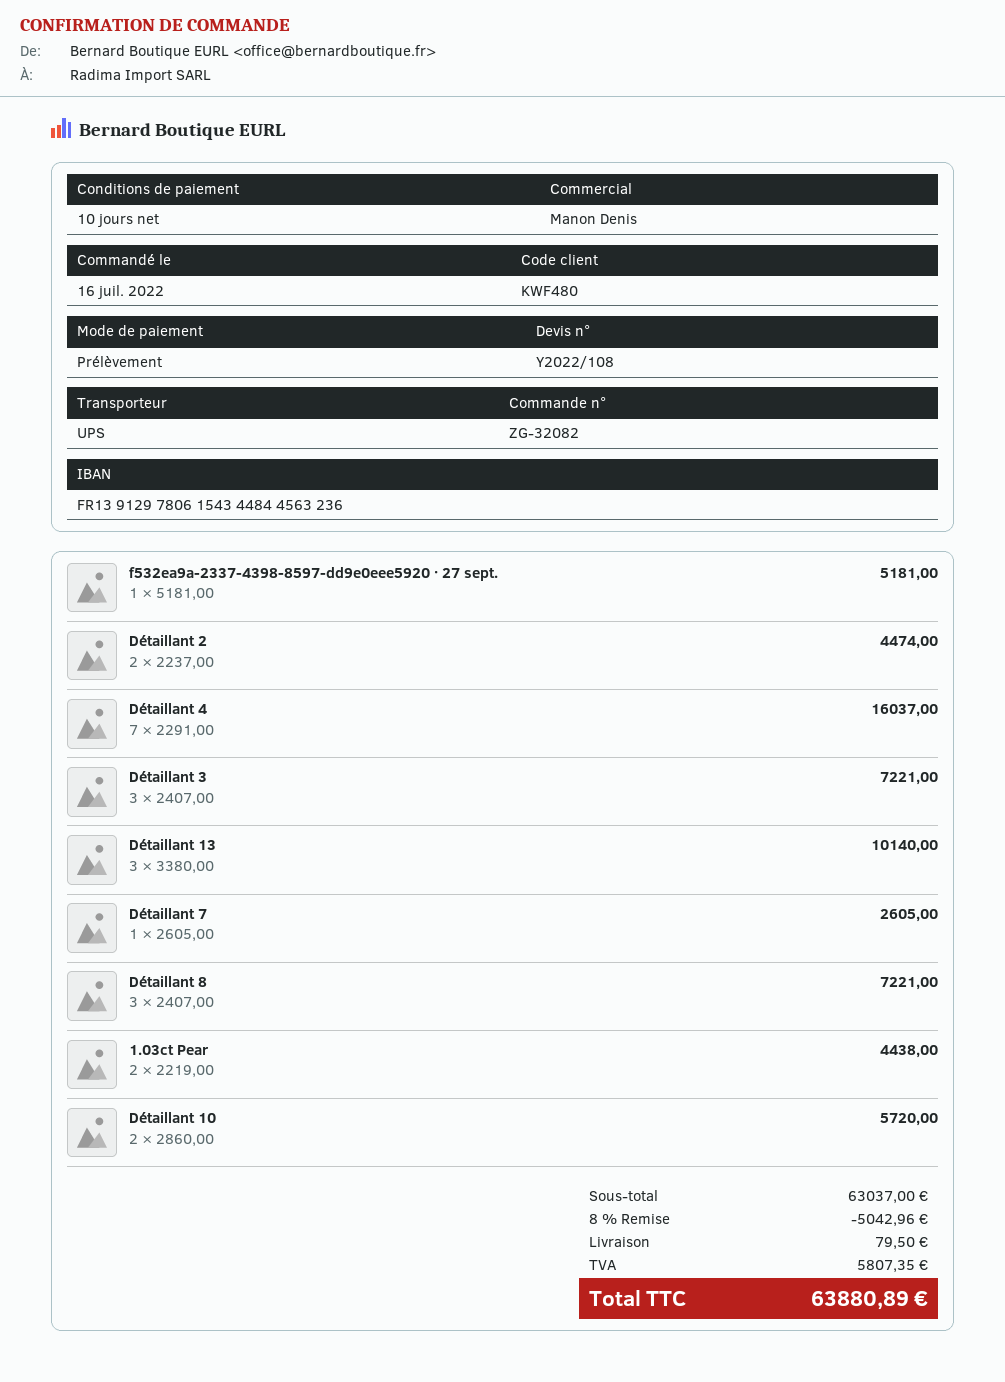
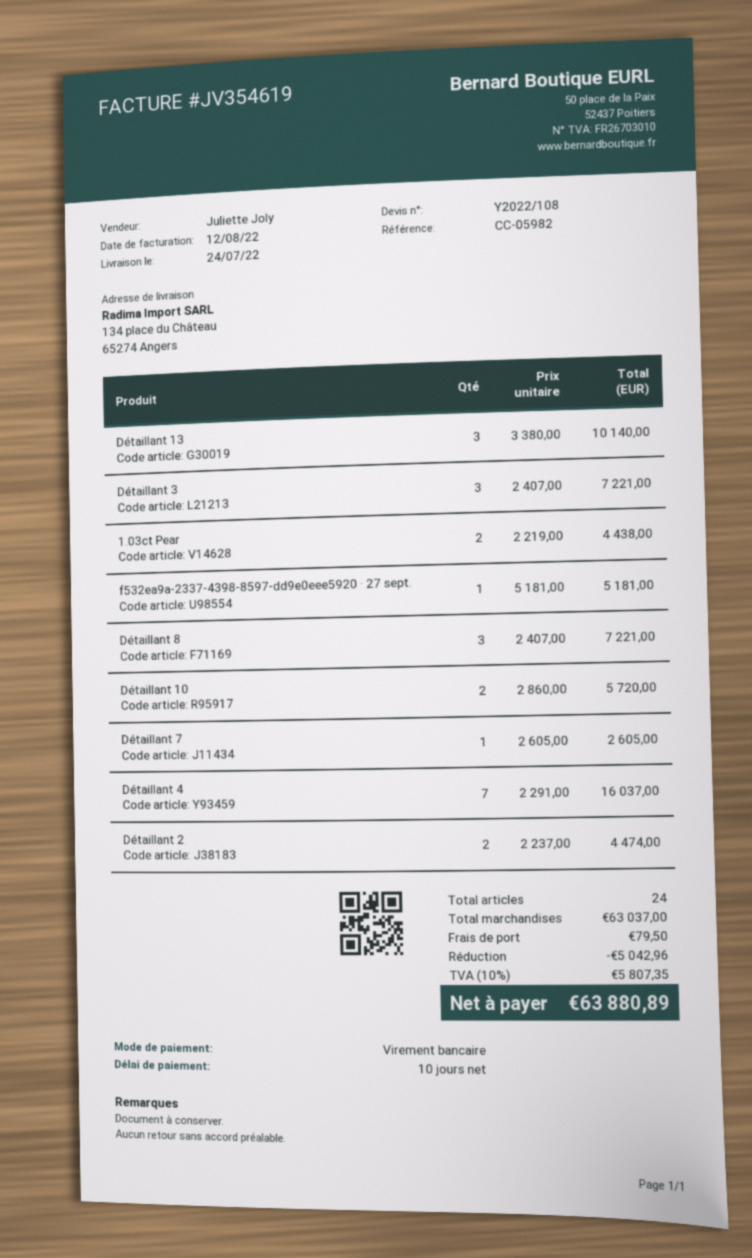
sales rep: Manon Denis -> Juliette Joly
payment method: direct debit -> bank transfer

